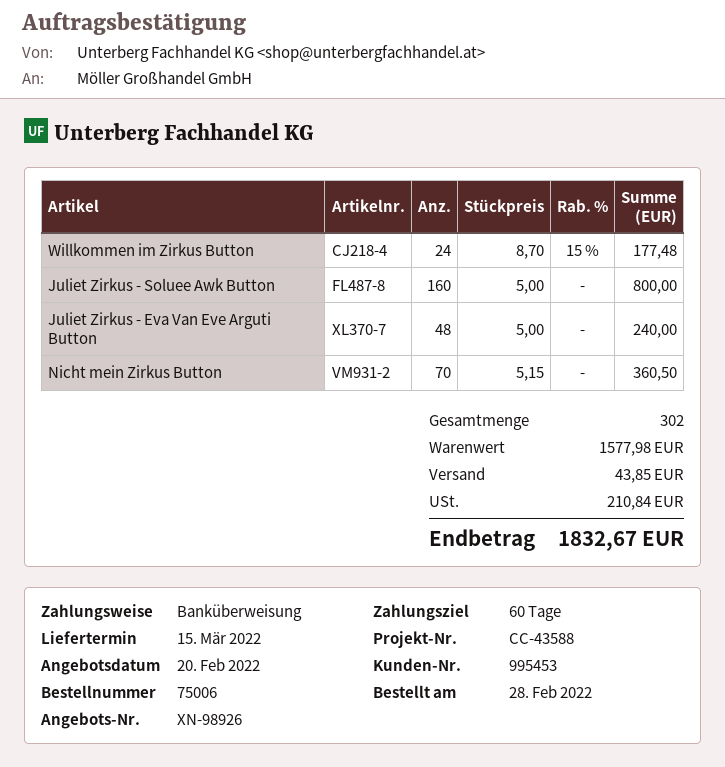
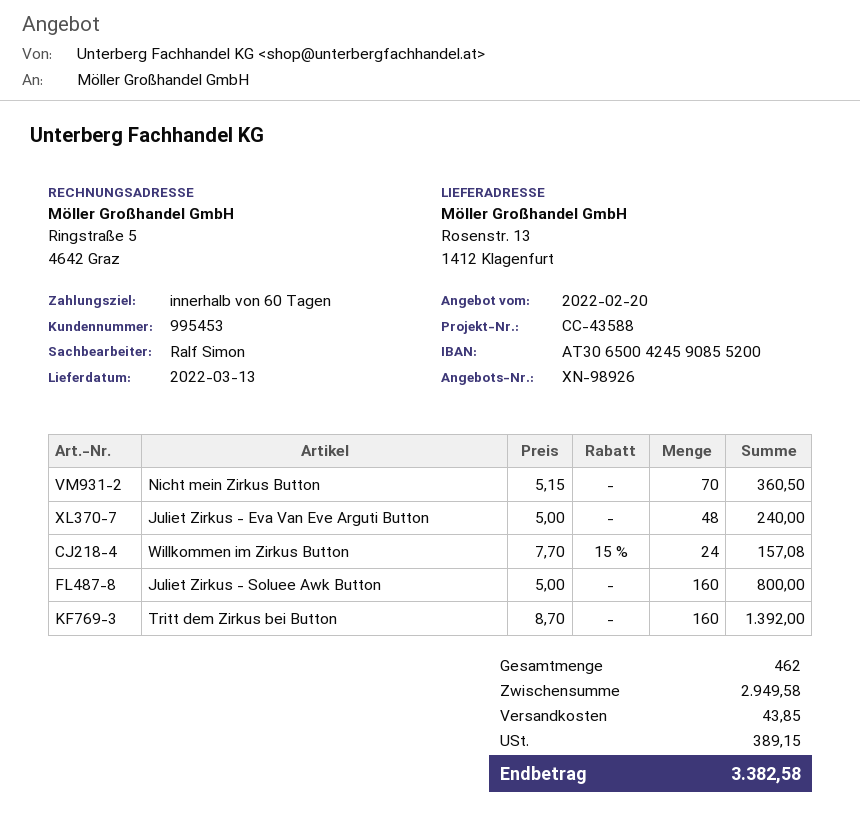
delivery date: 2022-03-15 -> 2022-03-13
Willkommen im Zirkus Button: 24 x 8.70 - 15% = 177.48 -> 24 x 7.70 - 15% = 157.08
Tritt dem Zirkus bei Button: none -> 160 x 8.70 = 1392.00
total quantity: 302 -> 462
subtotal: 1577.98 -> 2949.58
tax: 210.84 -> 389.15
total: 1832.67 -> 3382.58

